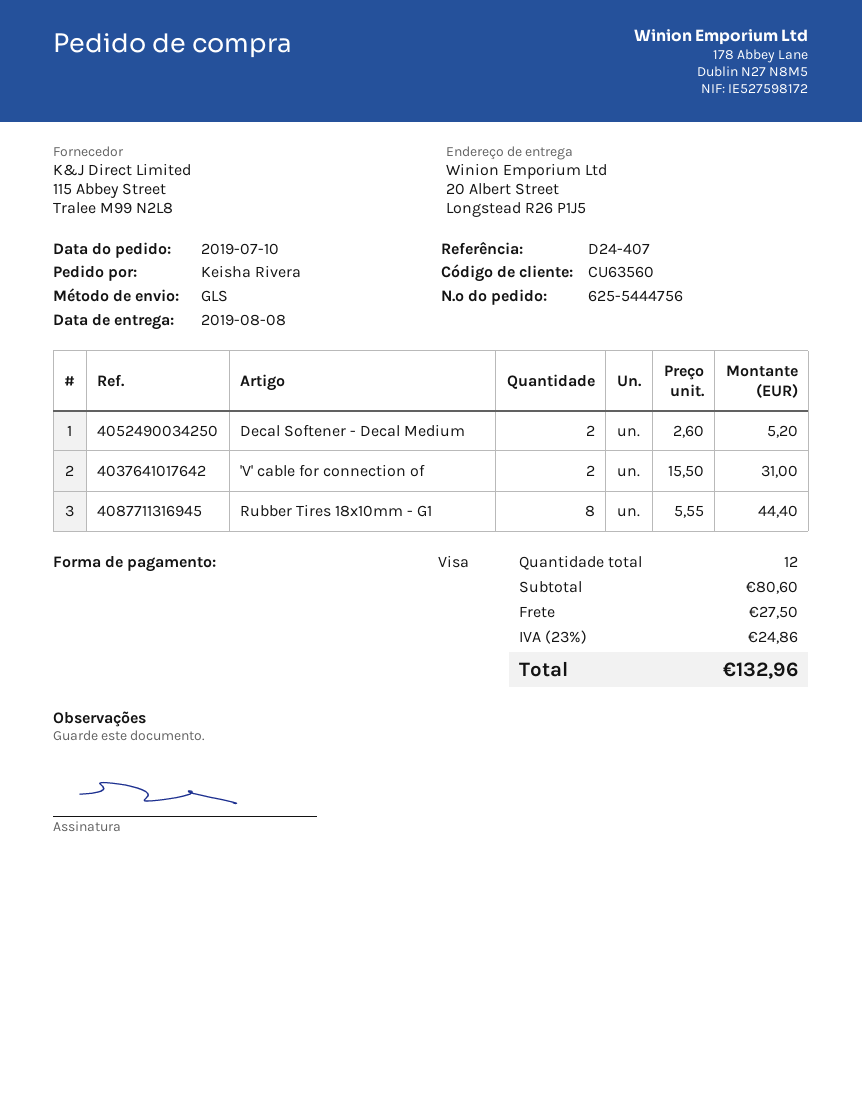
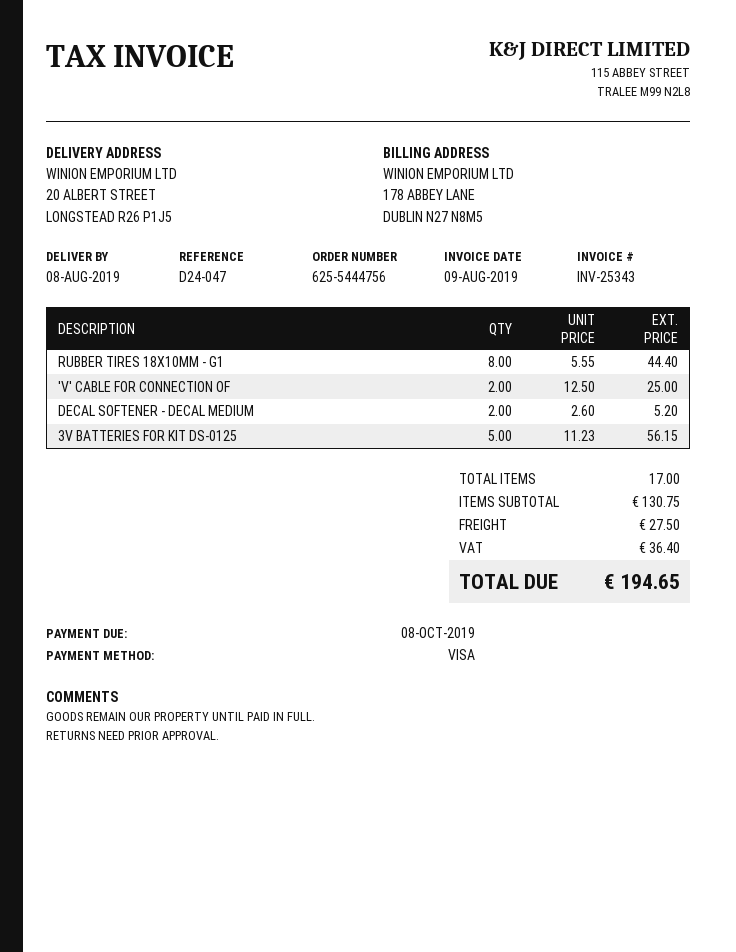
reference: D24-407 -> D24-047
'V' cable for connection of: 2 x 15.50 = 31.00 -> 2 x 12.50 = 25.00
3V BATTERIES FOR KIT DS-0125: none -> 5 x 11.23 = 56.15
total quantity: 12 -> 17
subtotal: 80.60 -> 130.75
tax: 24.86 -> 36.40
total: 132.96 -> 194.65

